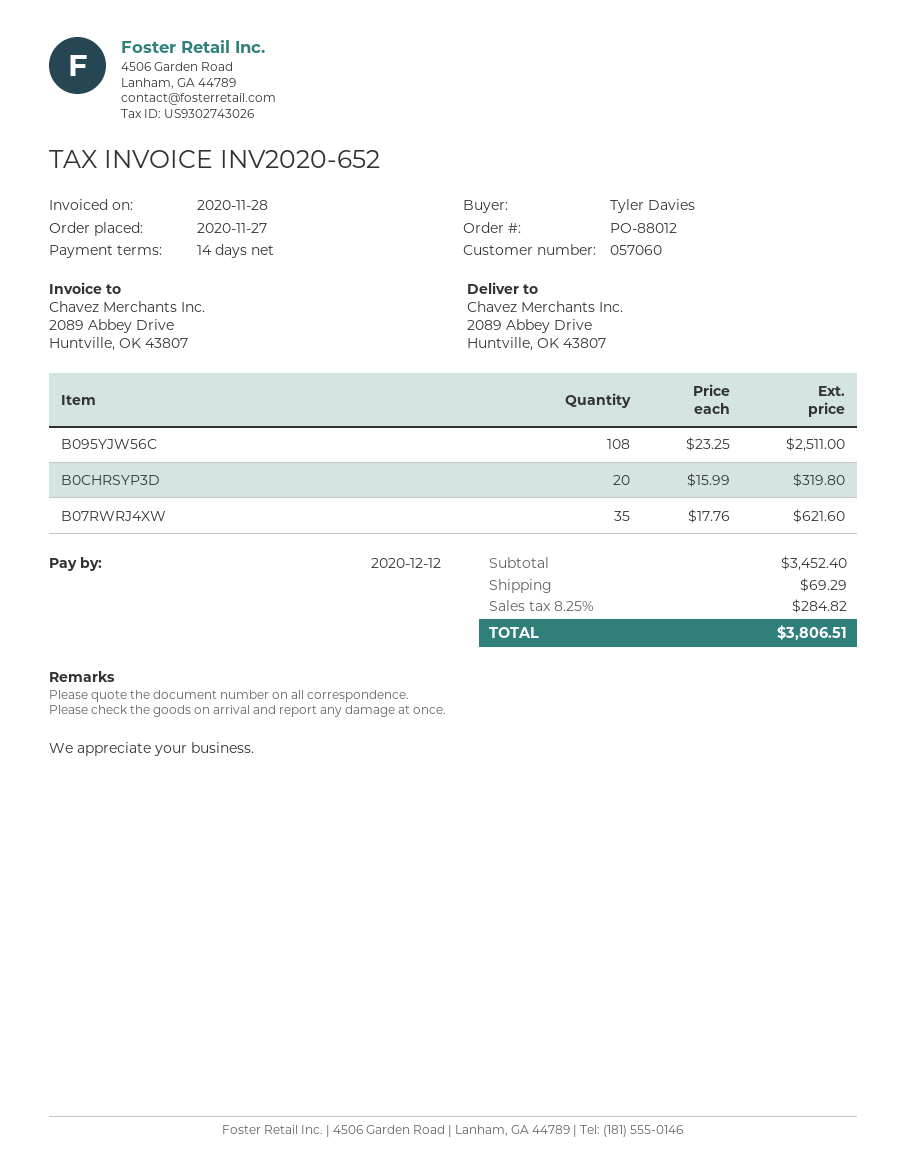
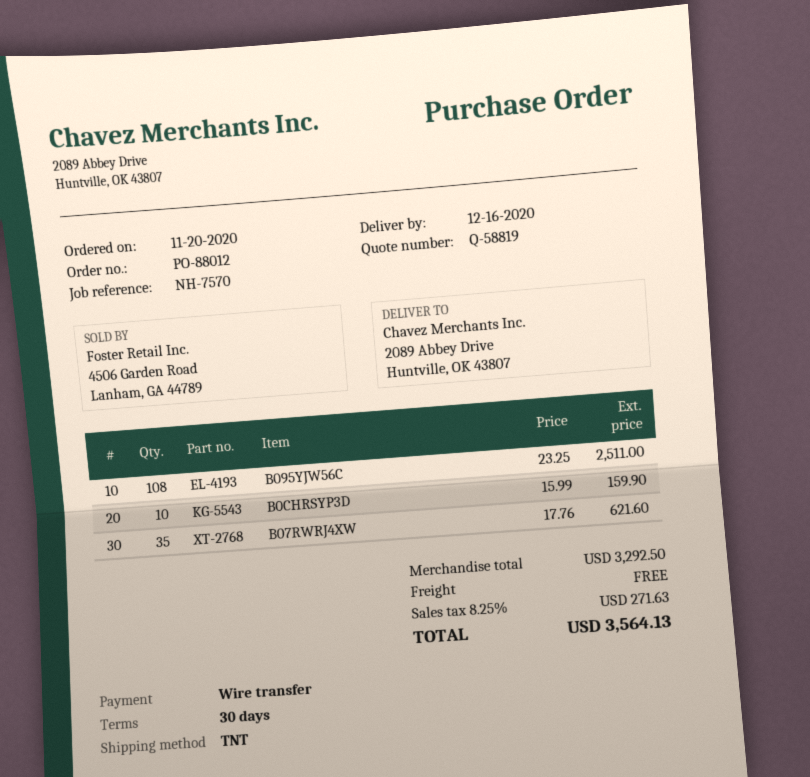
order date: 2020-11-27 -> 2020-11-20
payment terms: 14 days -> 30 days
B0CHRSYP3D: 20 x 15.99 = 319.80 -> 10 x 15.99 = 159.90
subtotal: 3452.40 -> 3292.50
shipping: 69.29 -> 0.00
tax: 8.25% = 284.82 -> 8.25% = 271.63
total: 3806.51 -> 3564.13

